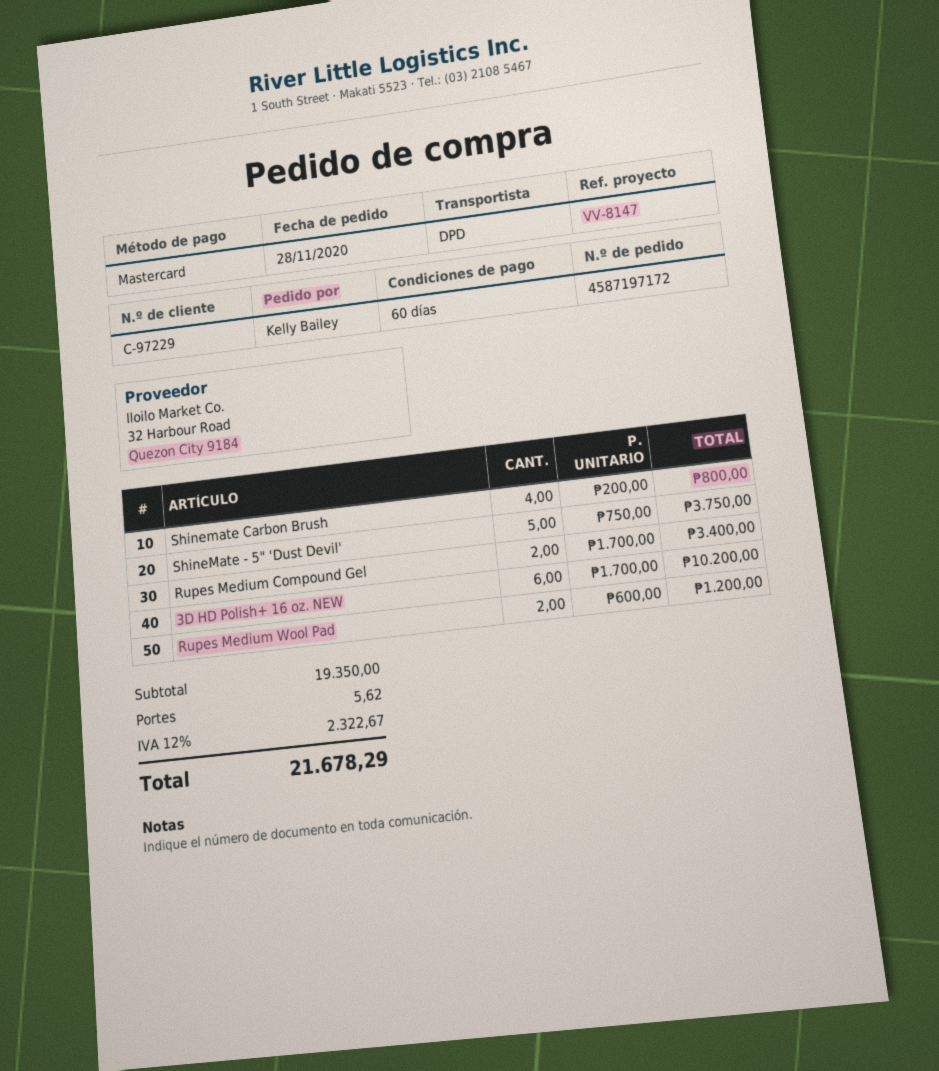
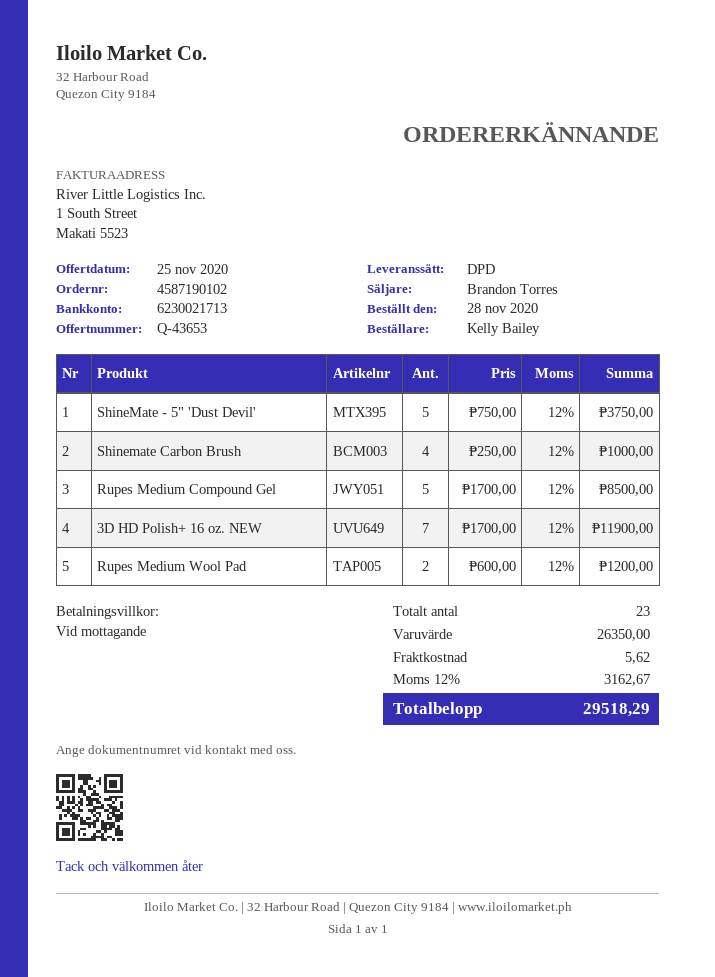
order number: 4587197172 -> 4587190102
payment terms: 60 days -> on receipt
Shinemate Carbon Brush: 4 x 200.00 = 800.00 -> 4 x 250.00 = 1000.00
Rupes Medium Compound Gel: 2 x 1700.00 = 3400.00 -> 5 x 1700.00 = 8500.00
3D HD Polish+ 16 oz. NEW: 6 x 1700.00 = 10200.00 -> 7 x 1700.00 = 11900.00
subtotal: 19350.00 -> 26350.00
tax: 12% = 2322.67 -> 12% = 3162.67
total: 21678.29 -> 29518.29

